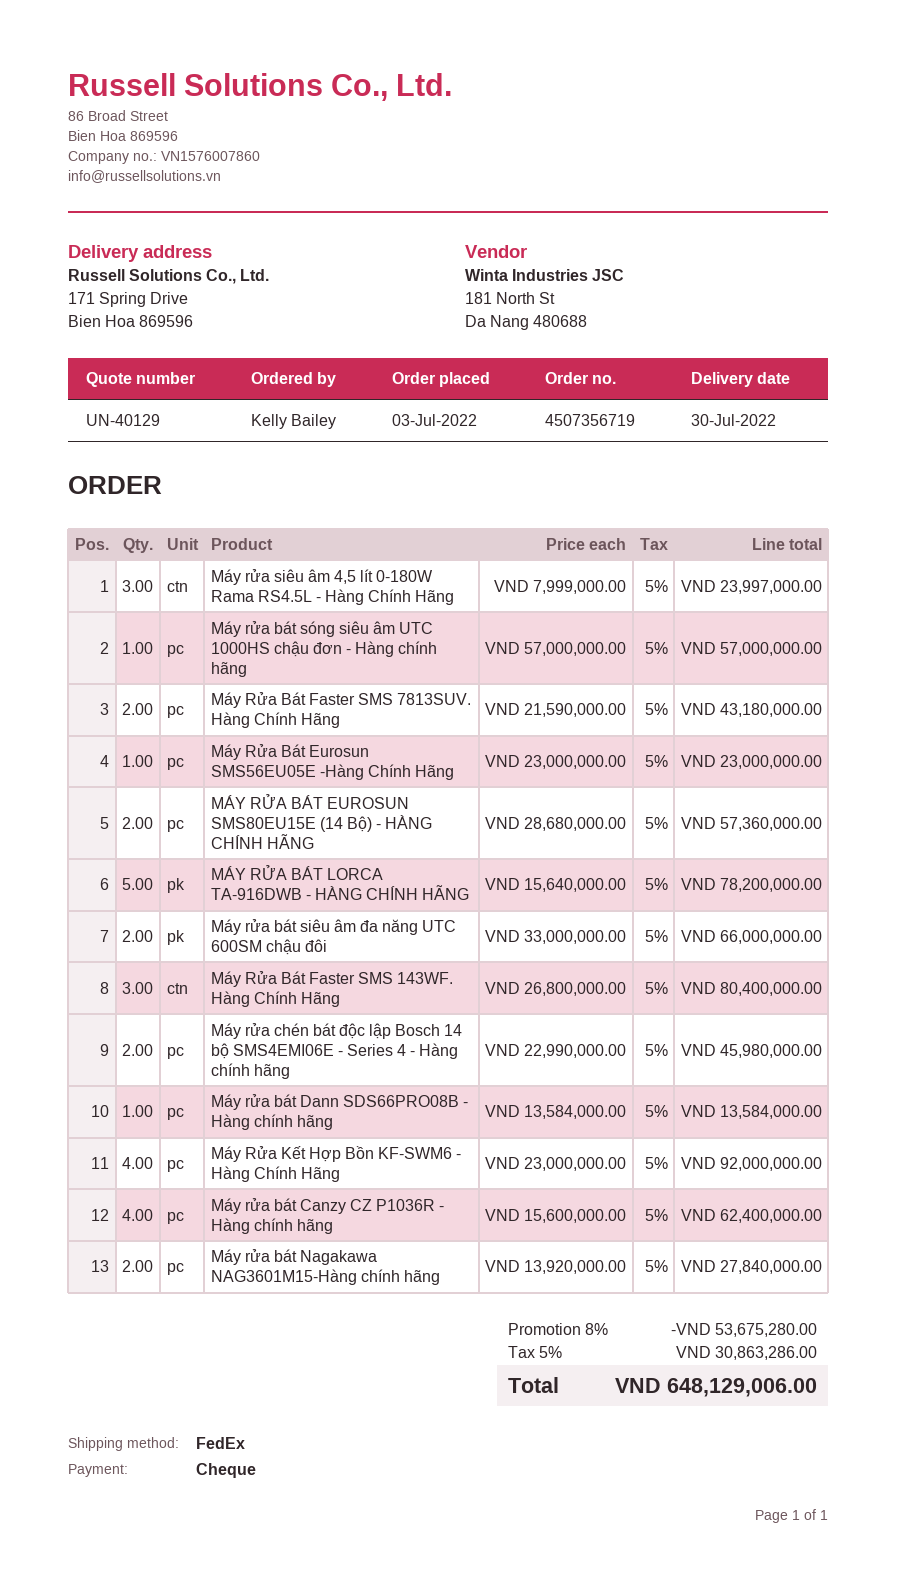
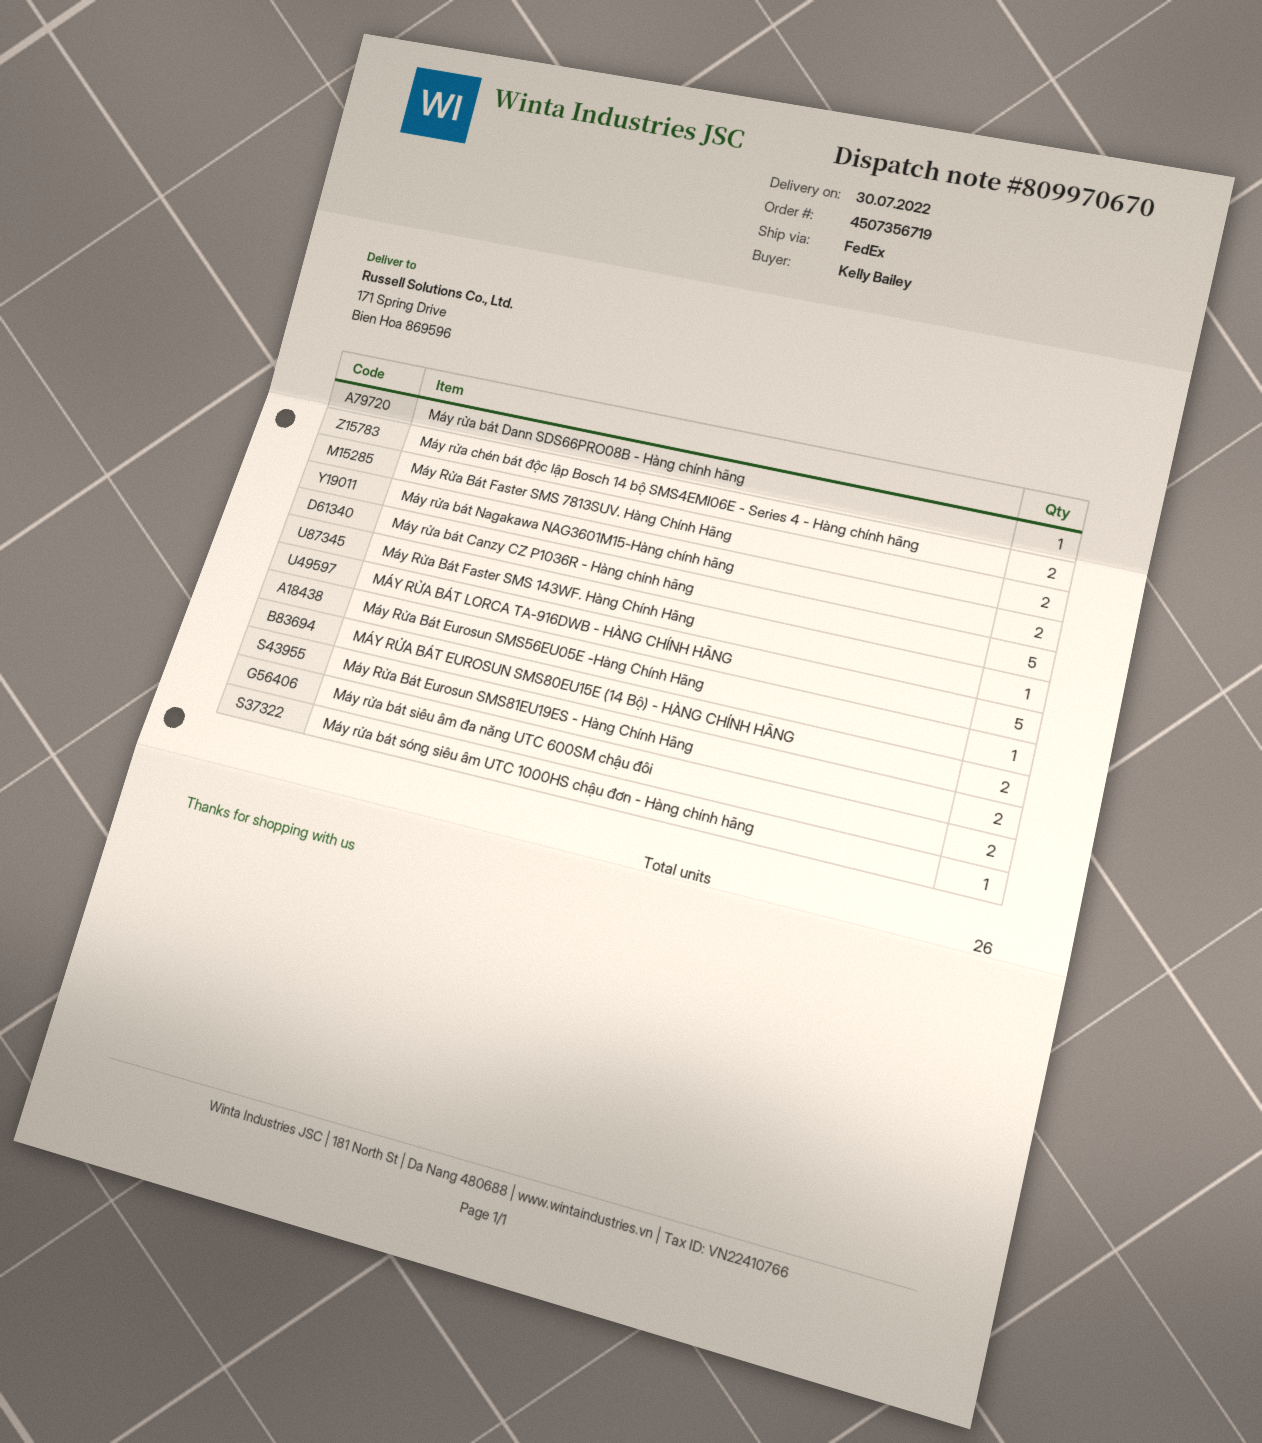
Máy rửa siêu âm 4,5 lít 0-180W Rama RS4.5L - Hàng Chính Hãng: 3 -> none
Máy Rửa Bát Faster SMS 143WF. Hàng Chính Hãng: 3 -> 1
Máy Rửa Kết Hợp Bồn KF-SWM6 - Hàng Chính Hãng: 4 -> none
Máy rửa bát Canzy CZ P1036R - Hàng chính hãng: 4 -> 5
Máy Rửa Bát Eurosun SMS81EU19ES - Hàng Chính Hãng: none -> 2

